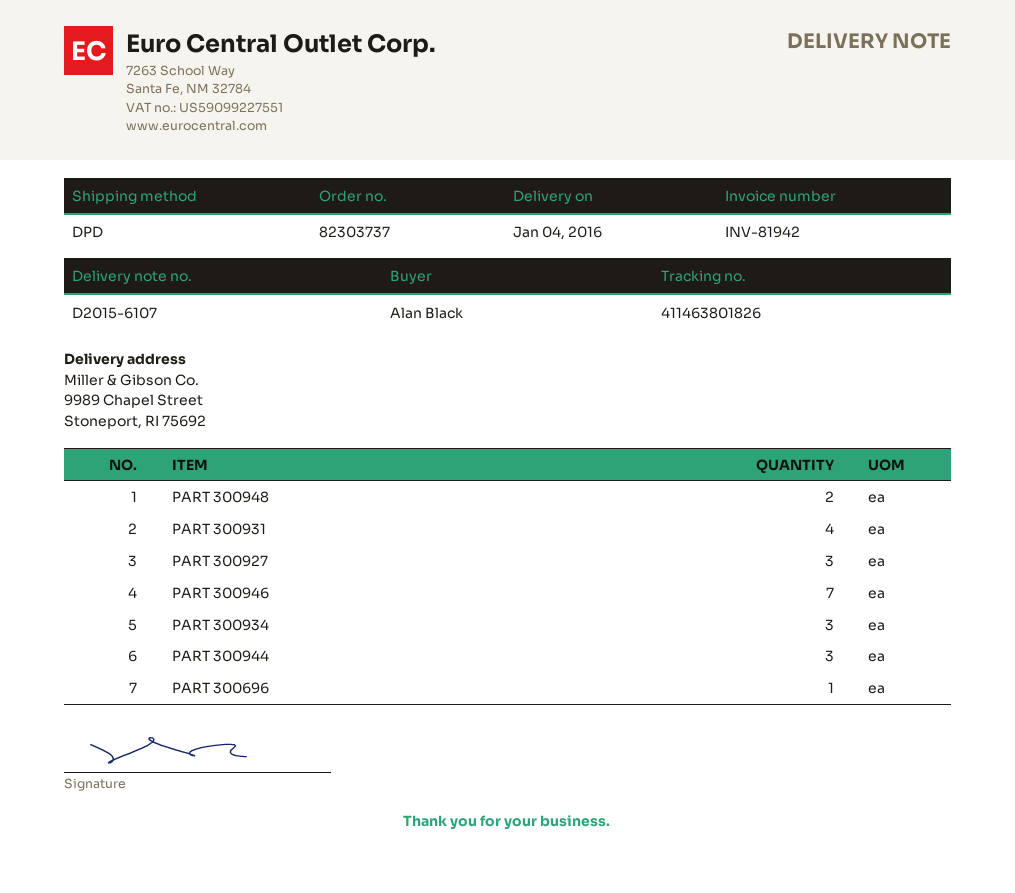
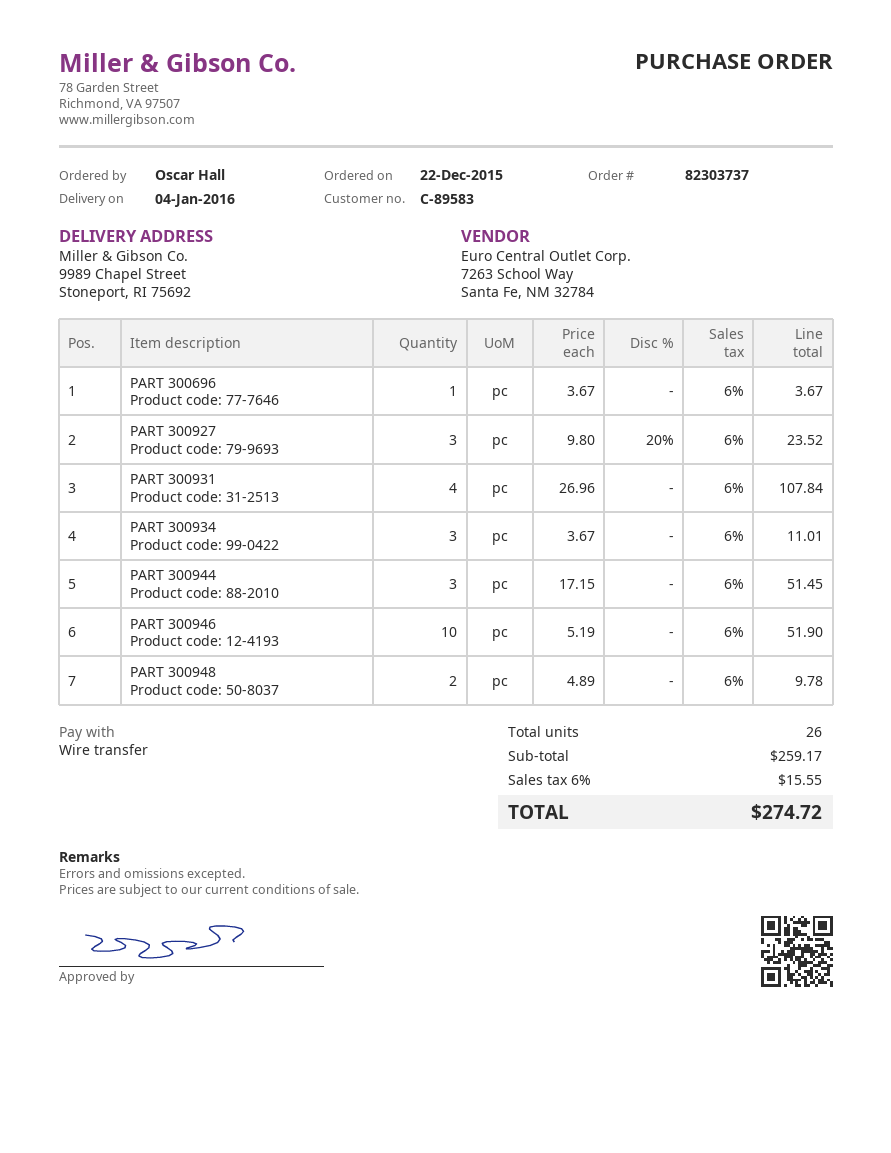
ordered by: Alan Black -> Oscar Hall
PART 300946: 7 -> 10

